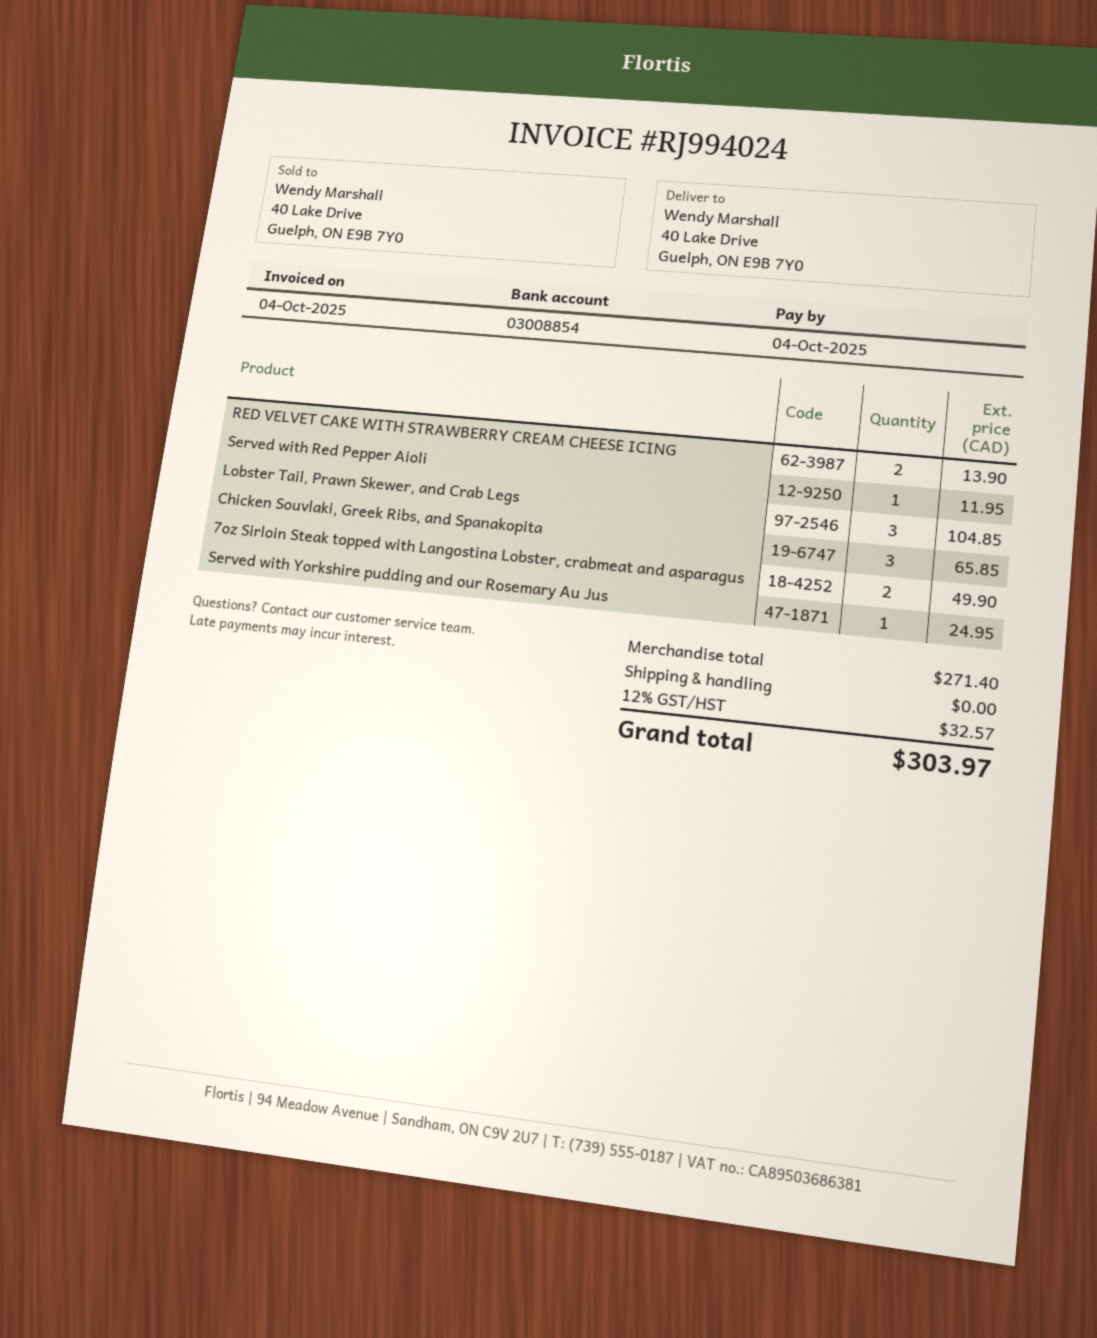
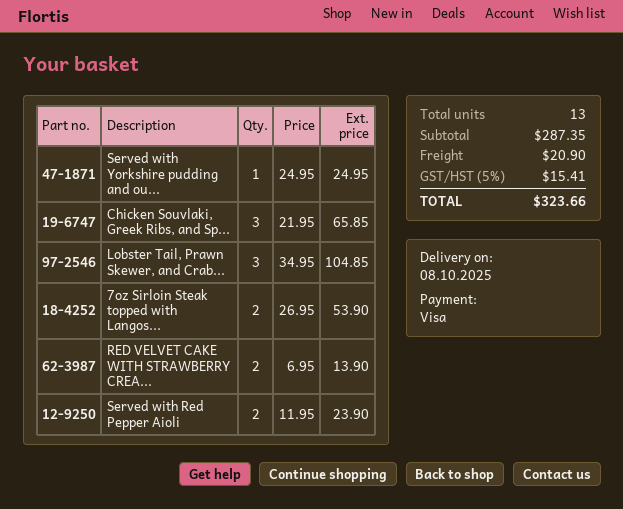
Served with Red Pepper Aioli: 1 for 11.95 -> 2 for 23.90
7oz Sirloin Steak topped with Langostina Lobster, crabmeat and asparagus: 2 for 49.90 -> 2 for 53.90
subtotal: 271.40 -> 287.35
shipping: 0.00 -> 20.90
tax: 12% = 32.57 -> 5% = 15.41
total: 303.97 -> 323.66

